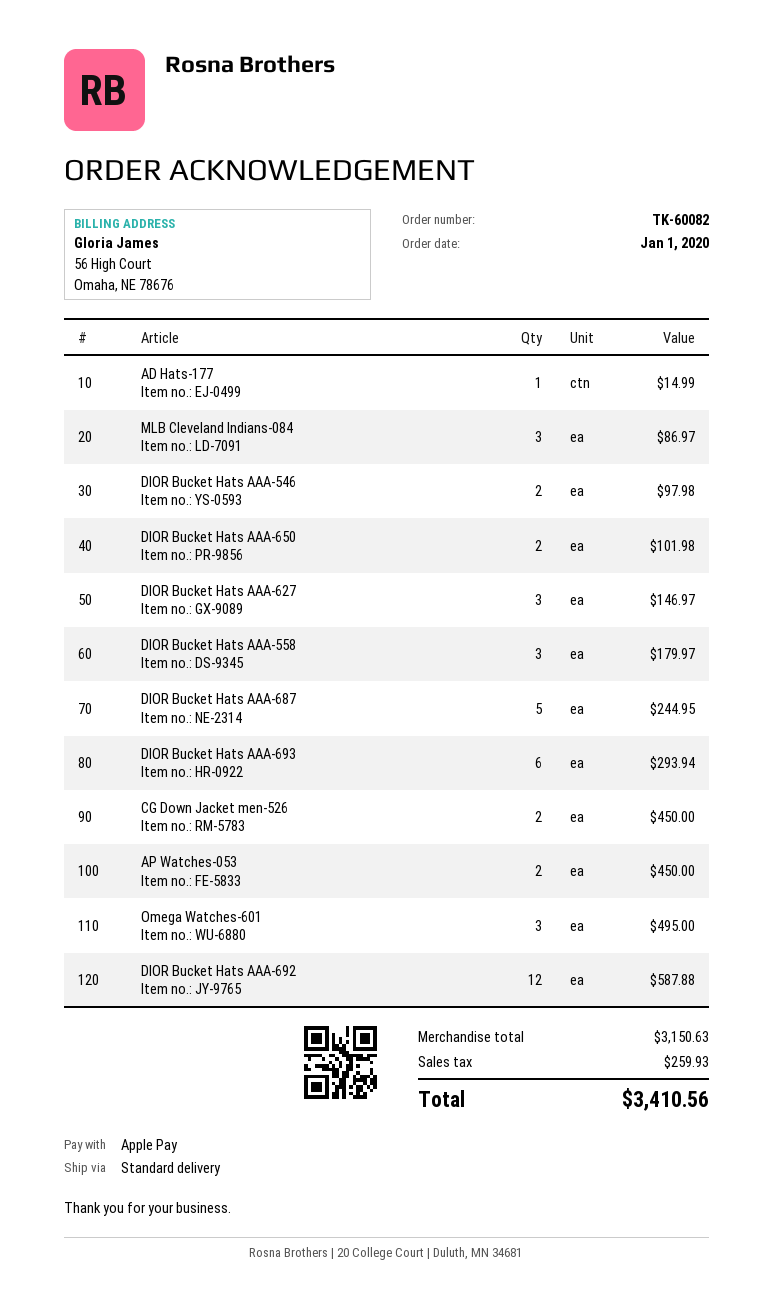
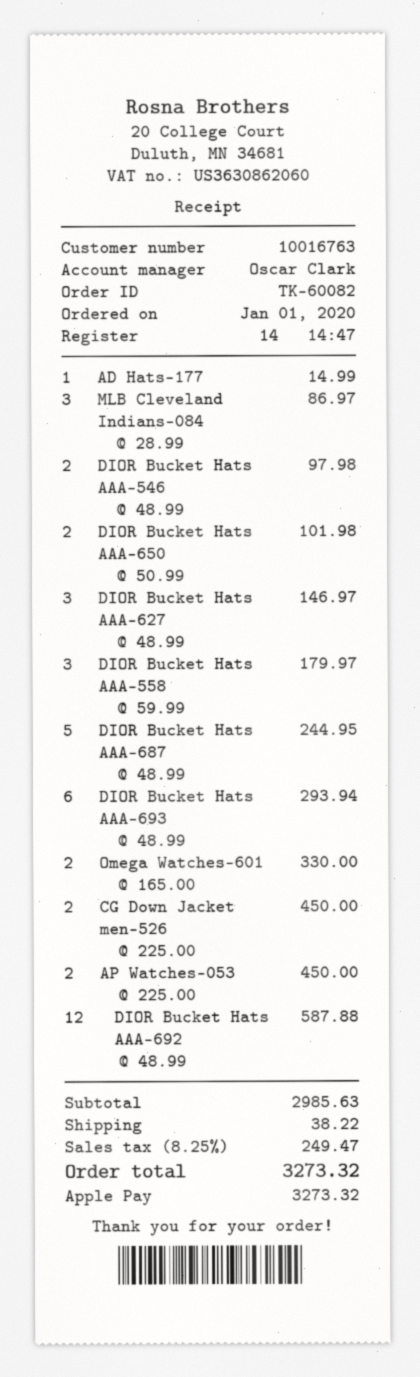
Omega Watches-601: 3 for 495.00 -> 2 for 330.00
subtotal: 3150.63 -> 2985.63
shipping: none -> 38.22
tax: 259.93 -> 249.47
total: 3410.56 -> 3273.32

